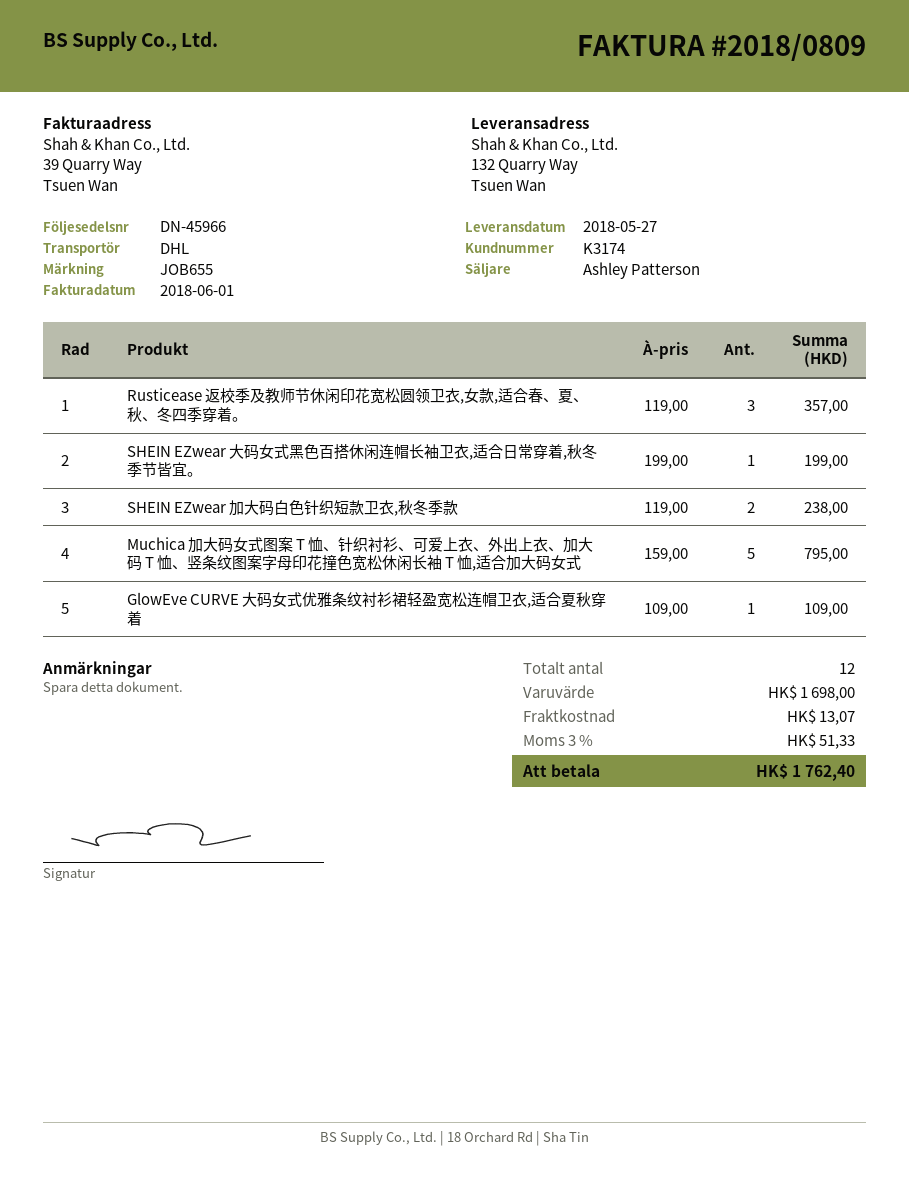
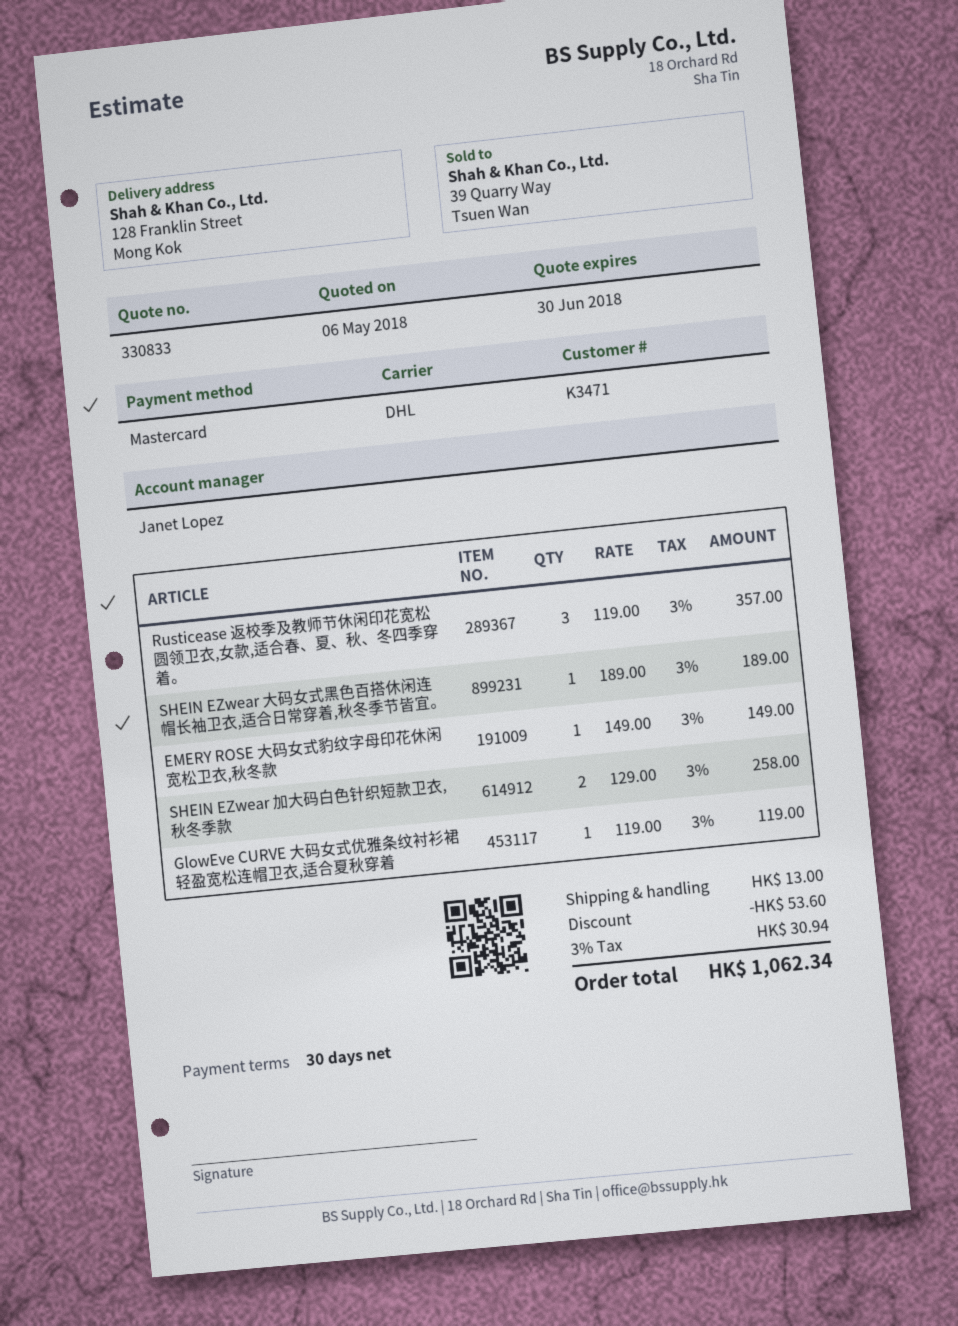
customer number: K3174 -> K3471
sales rep: Ashley Patterson -> Janet Lopez
ship to: 132 Quarry Way, Tsuen Wan -> 128 Franklin Street, Mong Kok
SHEIN EZwear 大码女式黑色百搭休闲连帽长袖卫衣,适合日常穿着,秋冬季节皆宜。: 1 x 199.00 = 199.00 -> 1 x 189.00 = 189.00
SHEIN EZwear 加大码白色针织短款卫衣,秋冬季款: 2 x 119.00 = 238.00 -> 2 x 129.00 = 258.00
Muchica 加大码女式图案 T 恤、针织衬衫、可爱上衣、外出上衣、加大码 T 恤、竖条纹图案字母印花撞色宽松休闲长袖 T 恤,适合加大码女式: 5 x 159.00 = 795.00 -> none
GlowEve CURVE 大码女式优雅条纹衬衫裙轻盈宽松连帽卫衣,适合夏秋穿着: 1 x 109.00 = 109.00 -> 1 x 119.00 = 119.00
EMERY ROSE 大码女式豹纹字母印花休闲宽松卫衣,秋冬款: none -> 1 x 149.00 = 149.00
discount: none -> 53.60
shipping: 13.07 -> 13.00
tax: 3% = 51.33 -> 3% = 30.94
total: 1762.40 -> 1062.34

